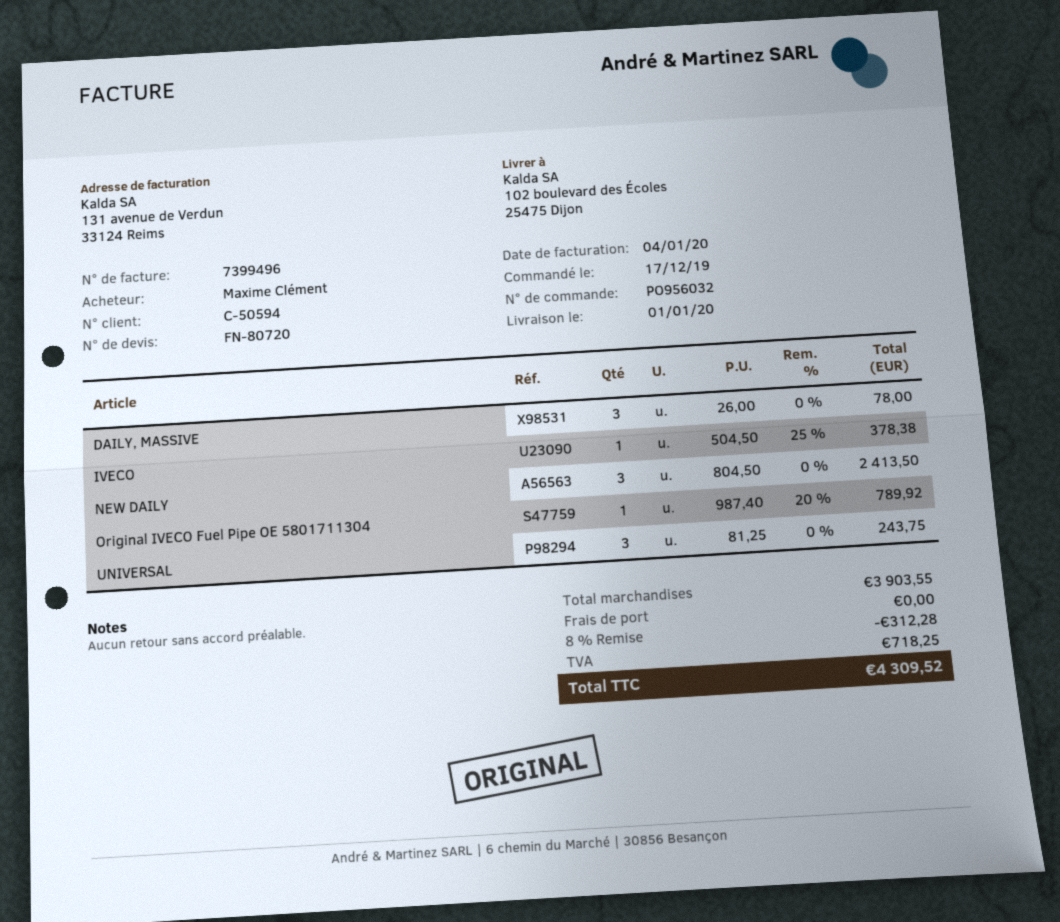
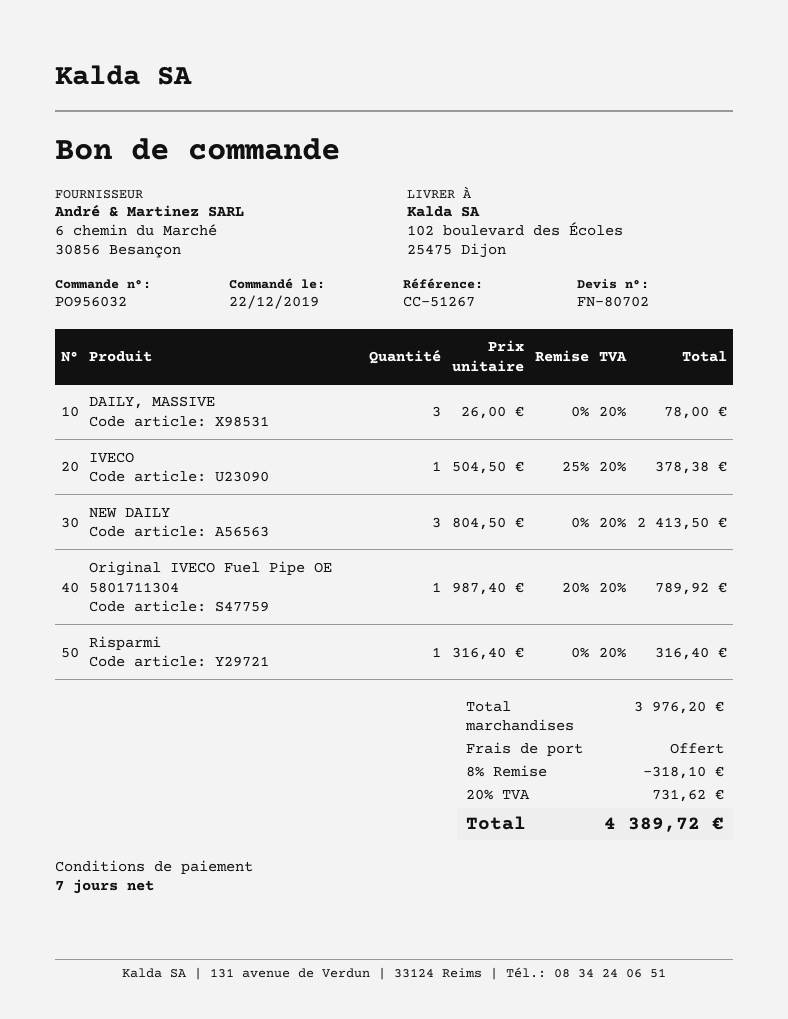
quote number: FN-80720 -> FN-80702
order date: 2019-12-17 -> 2019-12-22
UNIVERSAL: 3 x 81.25 = 243.75 -> none
Risparmi: none -> 1 x 316.40 = 316.40
subtotal: 3903.55 -> 3976.20
discount: 8% = 312.28 -> 8% = 318.10
tax: 718.25 -> 731.62
total: 4309.52 -> 4389.72

